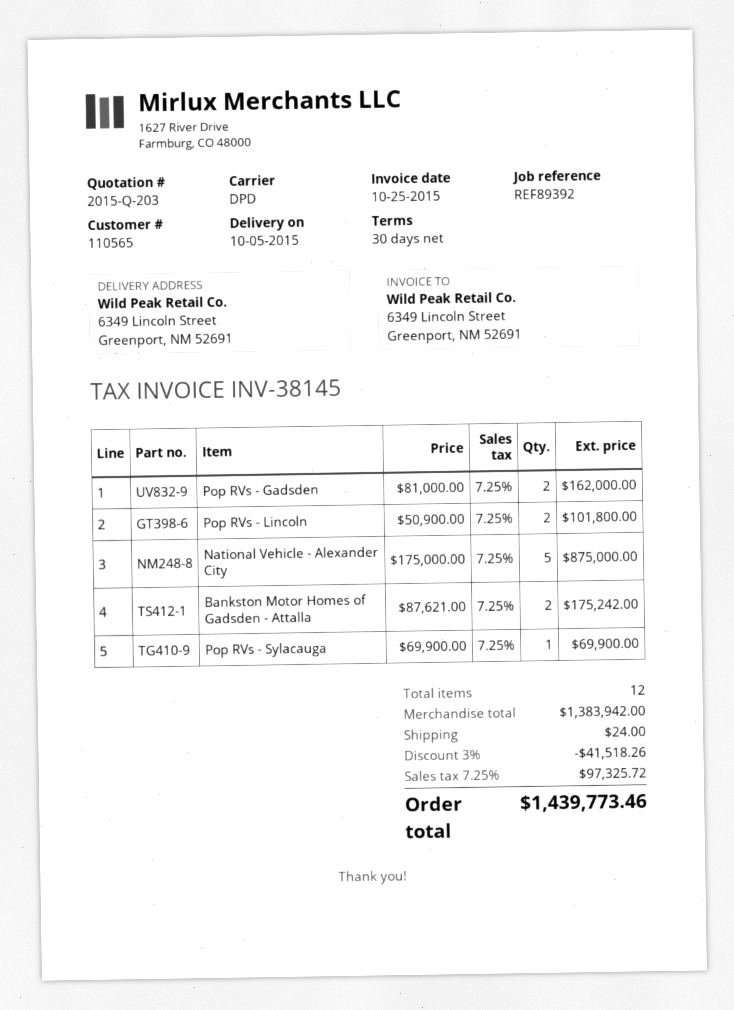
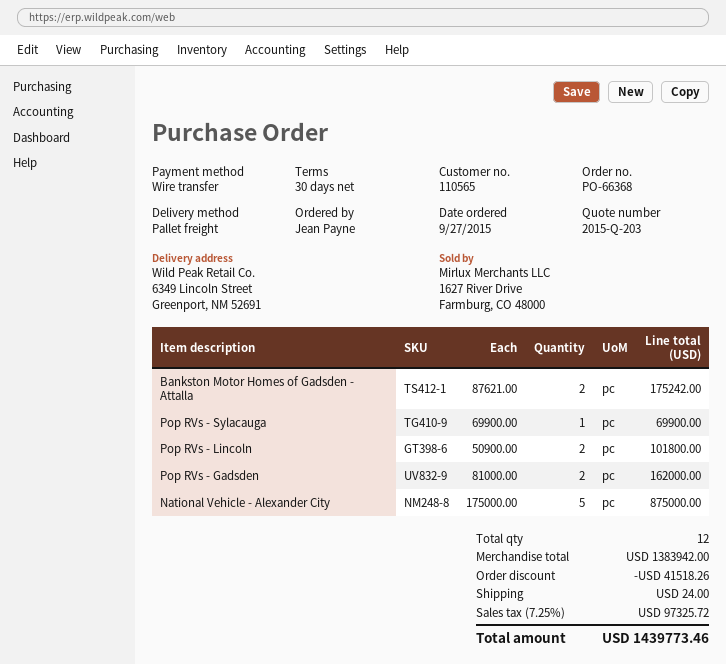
shipping method: DPD -> pallet freight

